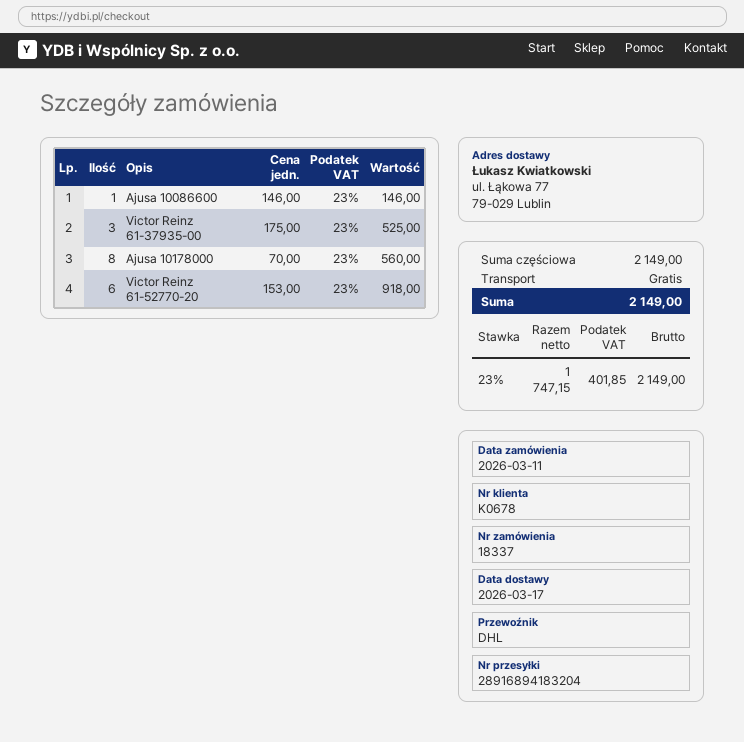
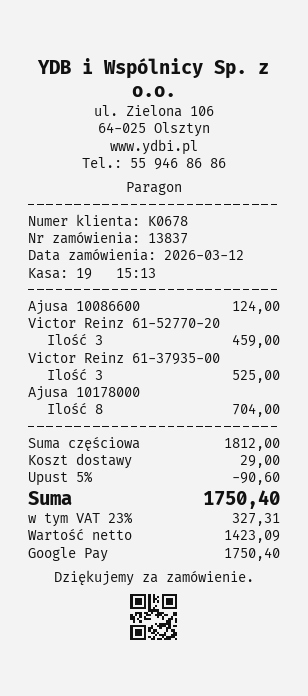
order number: 18337 -> 13837
order date: 2026-03-11 -> 2026-03-12
Ajusa 10086600: 1 for 146.00 -> 1 for 124.00
Ajusa 10178000: 8 for 560.00 -> 8 for 704.00
Victor Reinz 61-52770-20: 6 for 918.00 -> 3 for 459.00
subtotal: 2149.00 -> 1812.00
discount: none -> 5% = 90.60
shipping: 0.00 -> 29.00
net: 1747.15 -> 1423.09
tax: 23% = 401.85 -> 23% = 327.31
total: 2149.00 -> 1750.40

